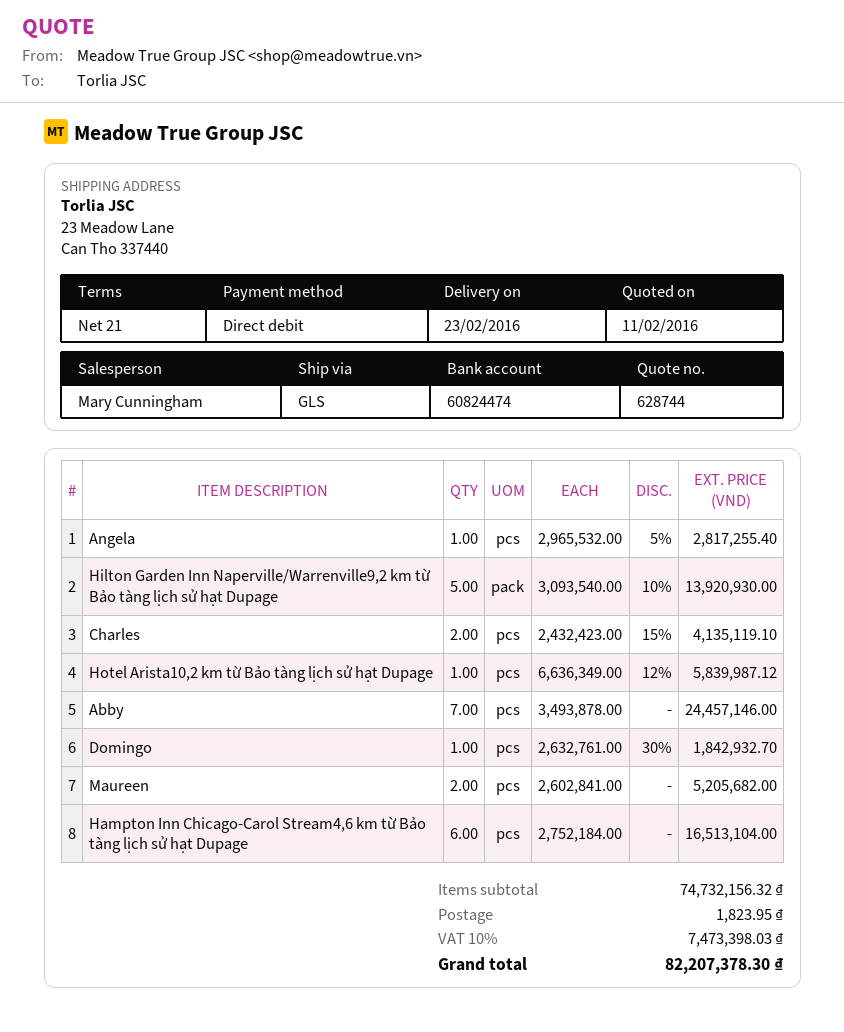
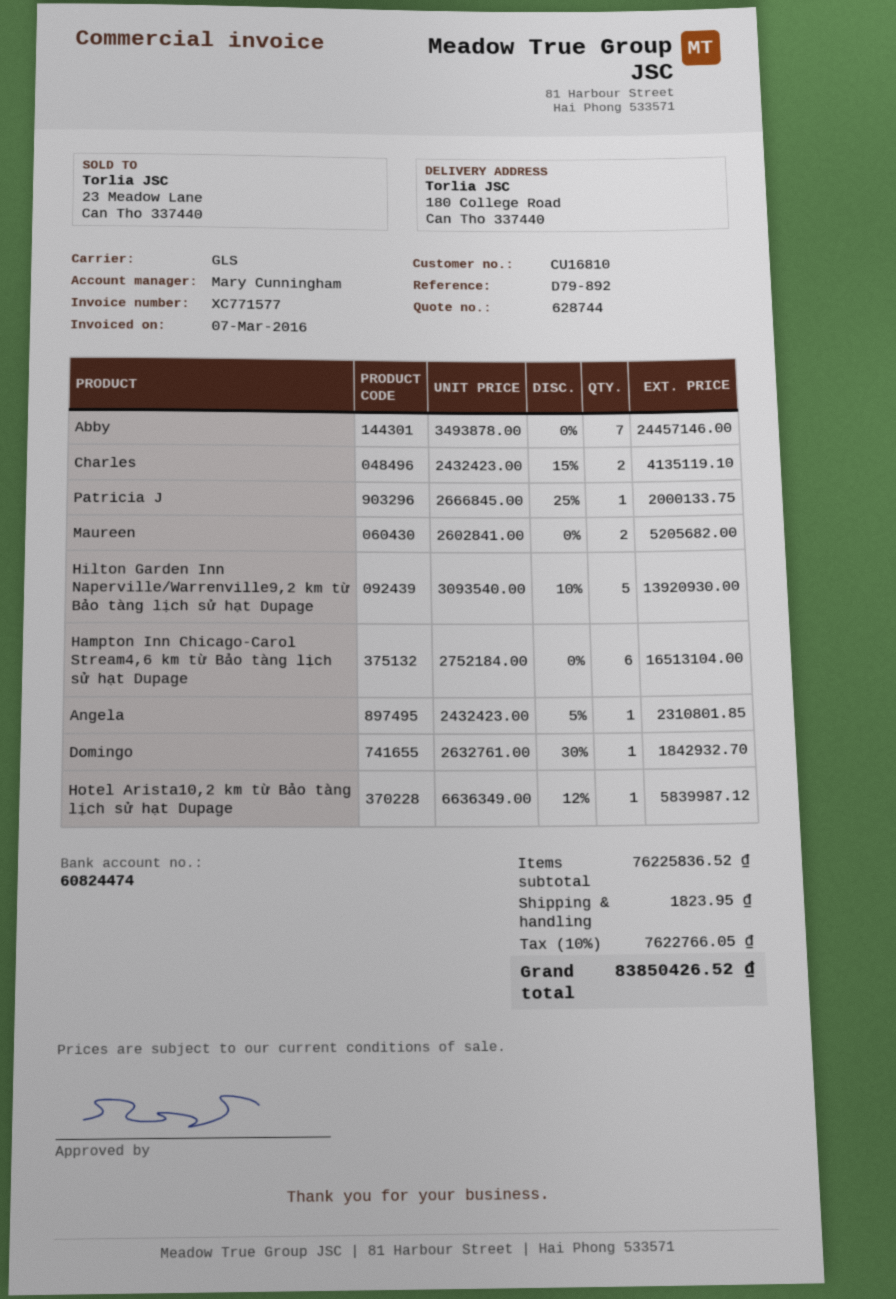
ship to: 23 Meadow Lane, Can Tho 337440 -> 180 College Road, Can Tho 337440
Angela: 1 x 2965532.00 - 5% = 2817255.40 -> 1 x 2432423.00 - 5% = 2310801.85
Patricia J: none -> 1 x 2666845.00 - 25% = 2000133.75
subtotal: 74732156.32 -> 76225836.52
tax: 10% = 7473398.03 -> 10% = 7622766.05
total: 82207378.30 -> 83850426.52

